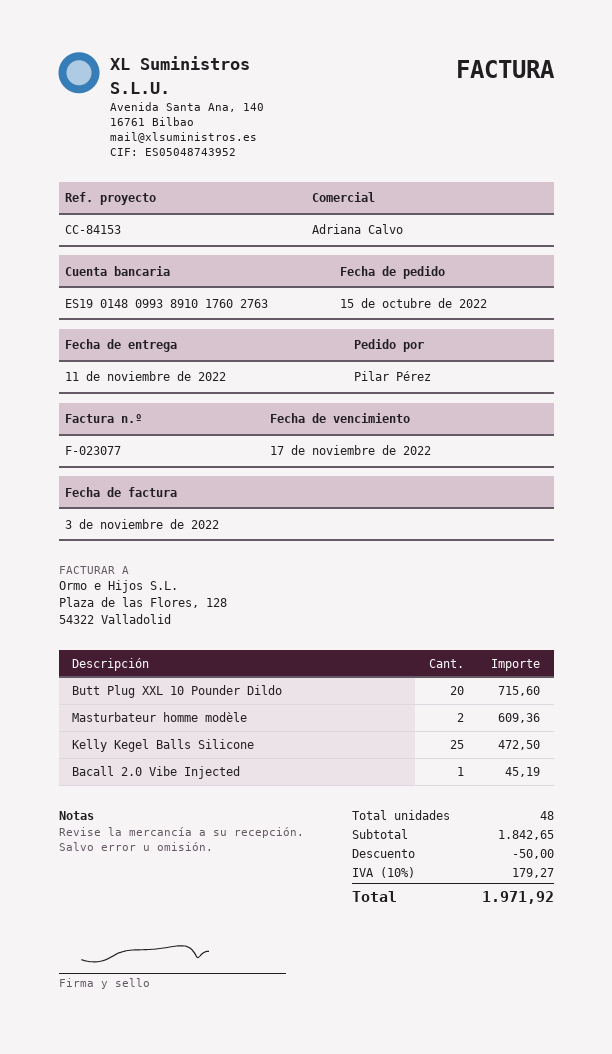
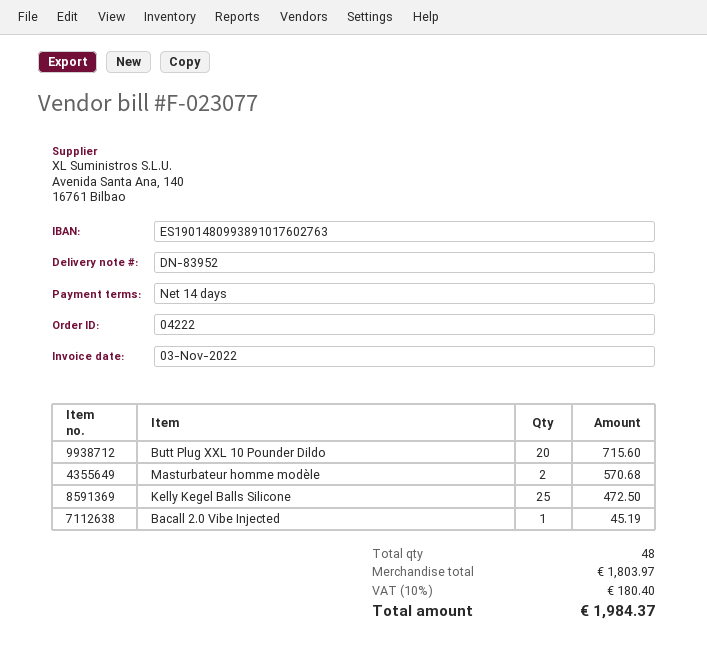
Masturbateur homme modèle: 2 for 609.36 -> 2 for 570.68
subtotal: 1842.65 -> 1803.97
discount: 50.00 -> none
tax: 10% = 179.27 -> 10% = 180.40
total: 1971.92 -> 1984.37

